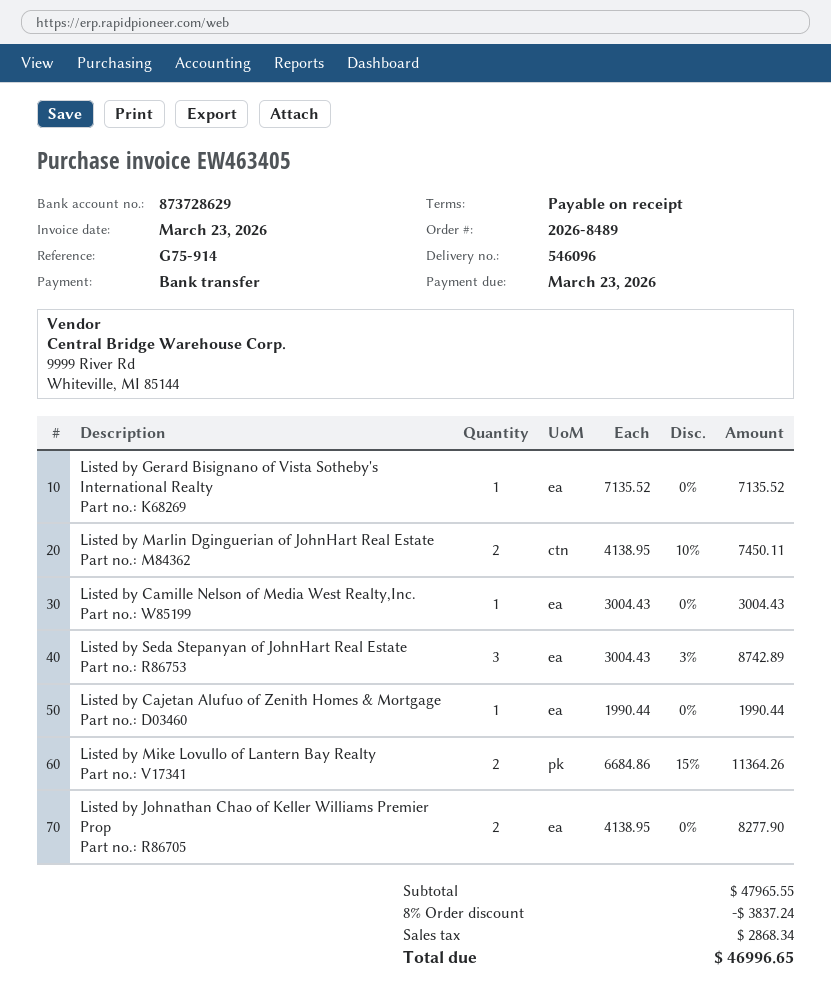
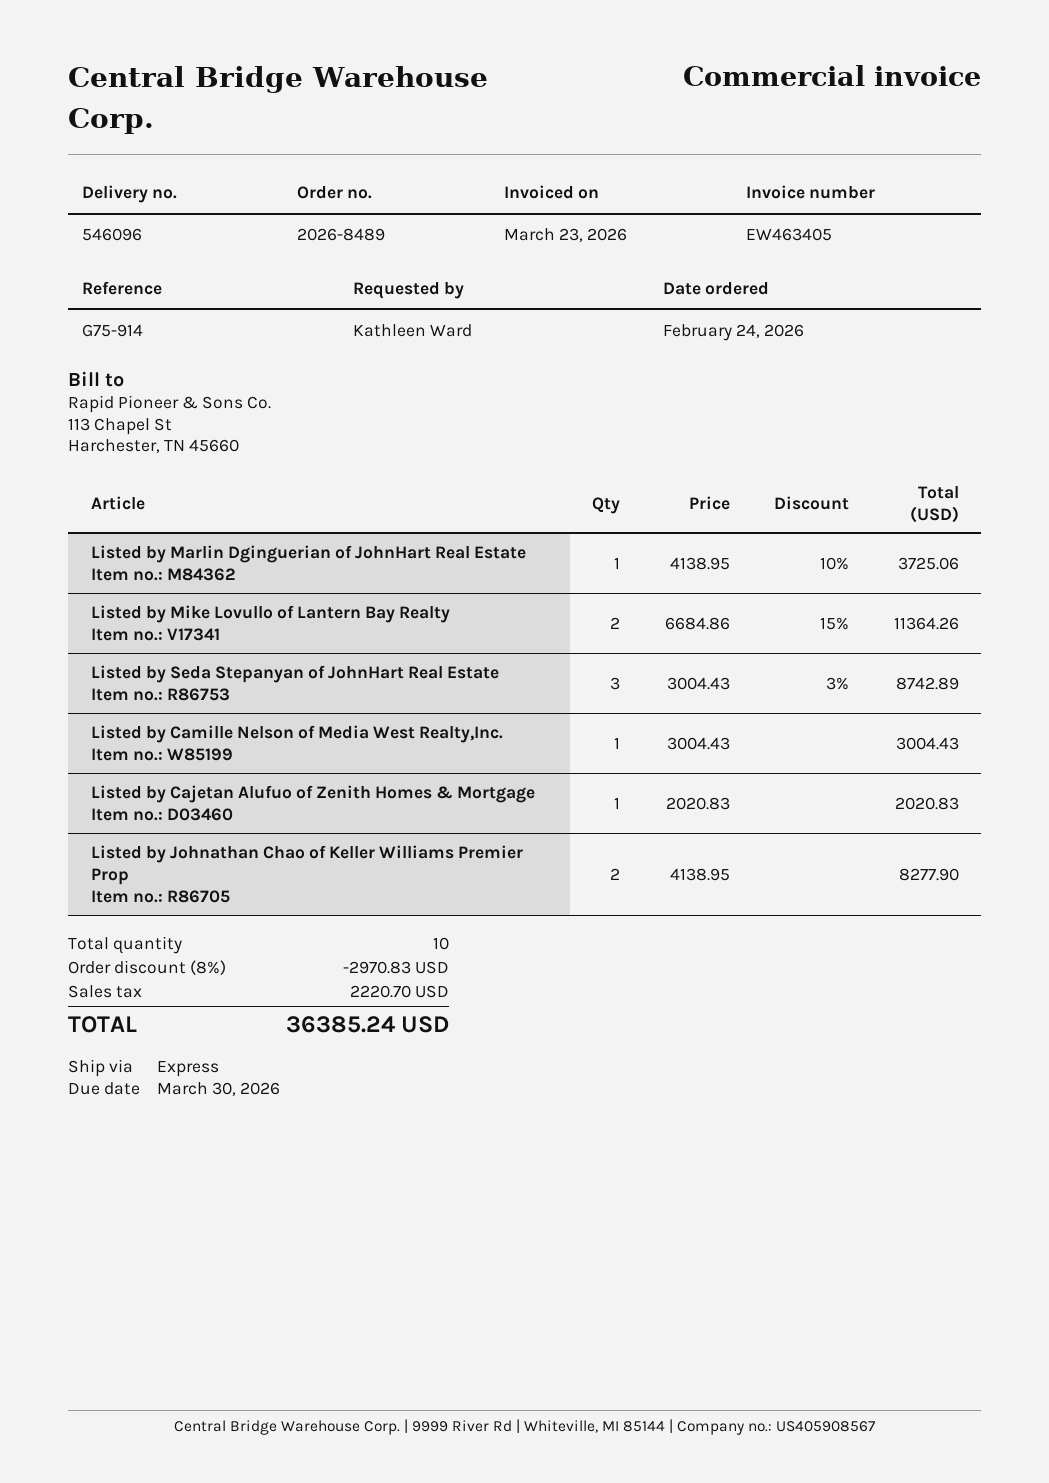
due date: 2026-03-23 -> 2026-03-30
Listed by Gerard Bisignano of Vista Sotheby's International Realty: 1 x 7135.52 = 7135.52 -> none
Listed by Marlin Dginguerian of JohnHart Real Estate: 2 x 4138.95 - 10% = 7450.11 -> 1 x 4138.95 - 10% = 3725.06
Listed by Cajetan Alufuo of Zenith Homes & Mortgage: 1 x 1990.44 = 1990.44 -> 1 x 2020.83 = 2020.83
discount: 8% = 3837.24 -> 8% = 2970.83
tax: 2868.34 -> 2220.70
total: 46996.65 -> 36385.24

